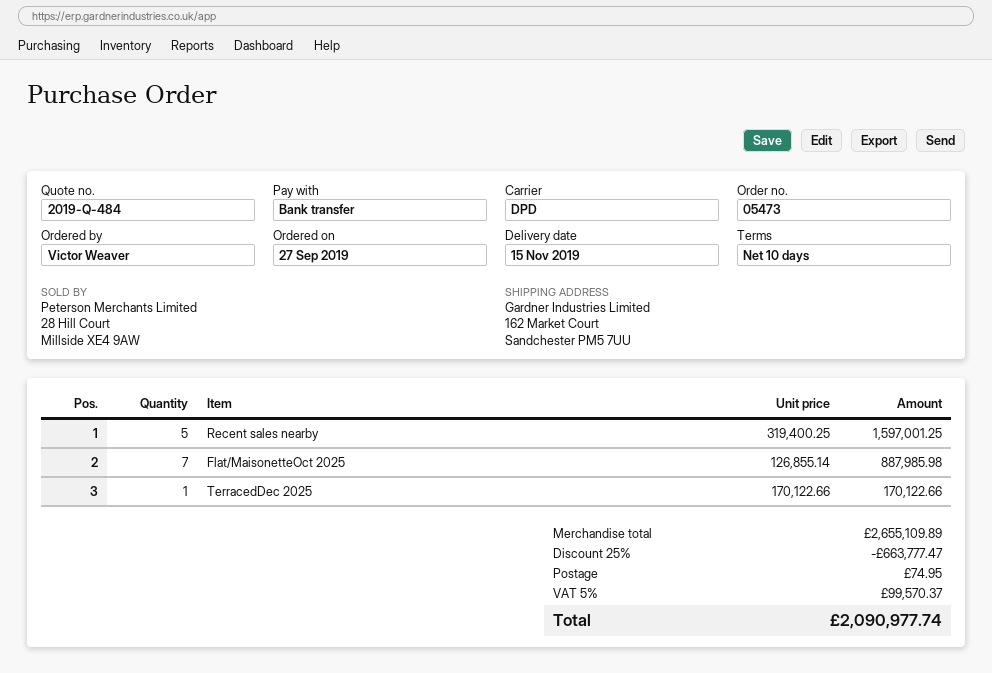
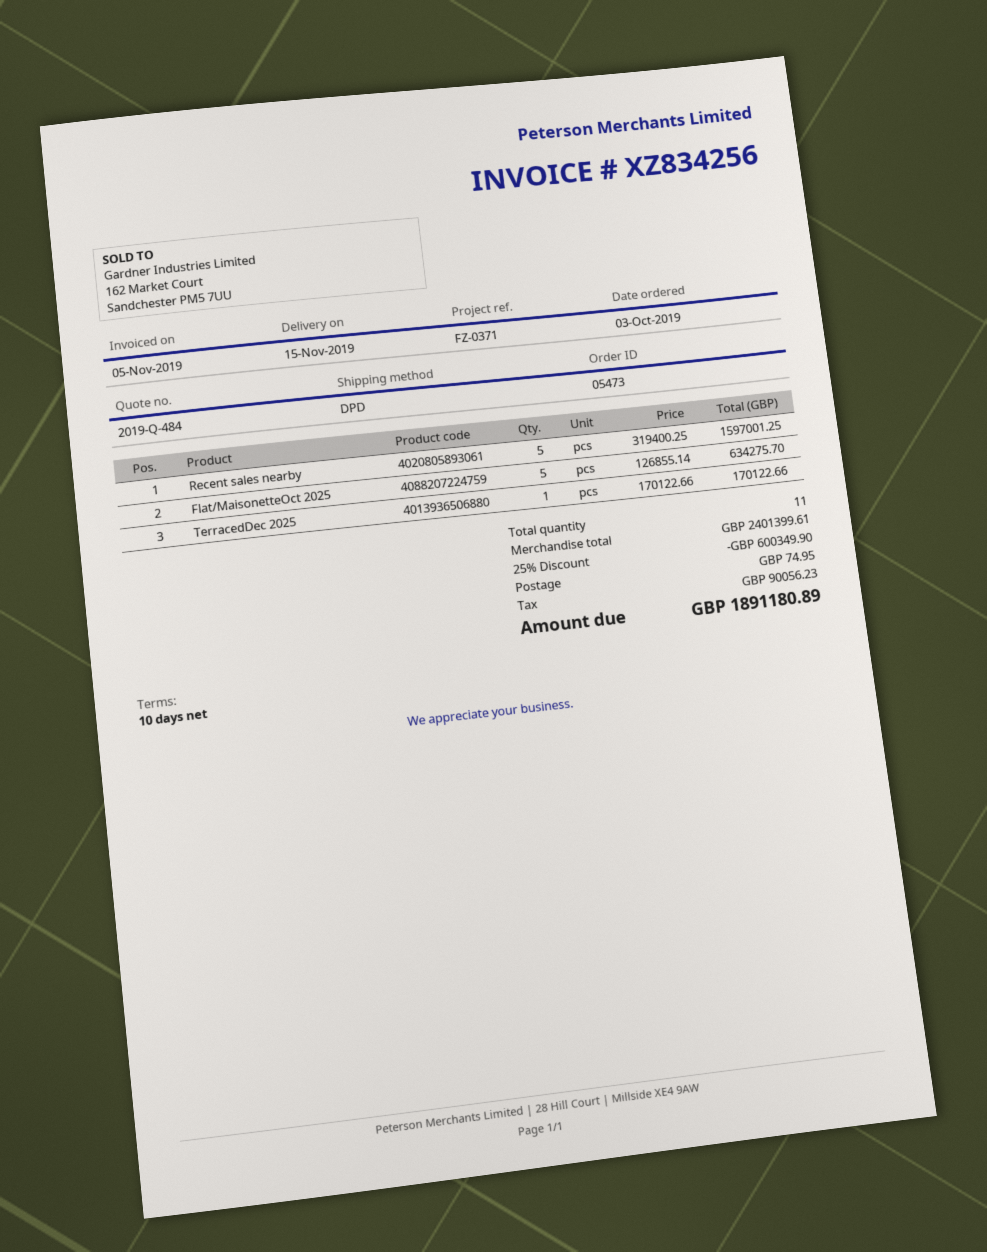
order date: 2019-09-27 -> 2019-10-03
Flat/MaisonetteOct 2025: 7 x 126855.14 = 887985.98 -> 5 x 126855.14 = 634275.70
subtotal: 2655109.89 -> 2401399.61
discount: 25% = 663777.47 -> 25% = 600349.90
tax: 99570.37 -> 90056.23
total: 2090977.74 -> 1891180.89

